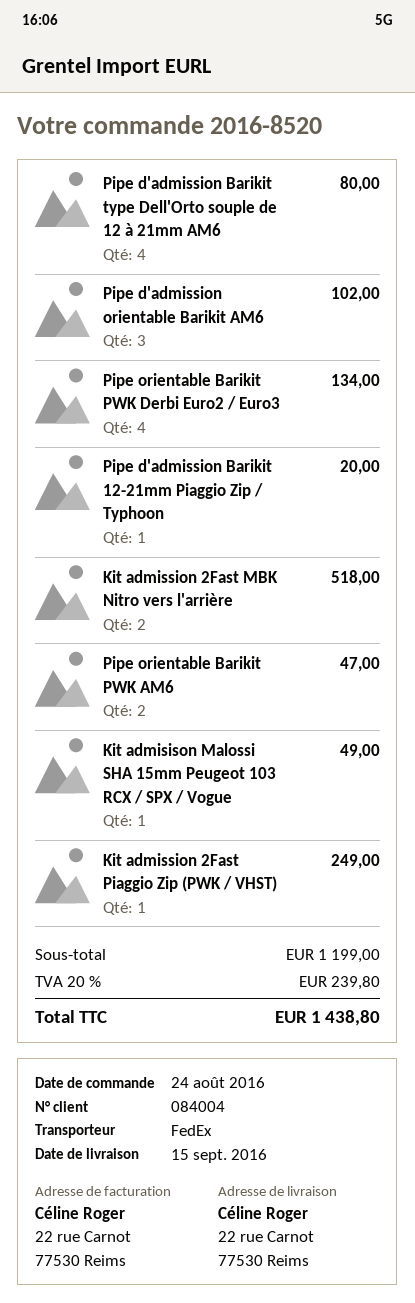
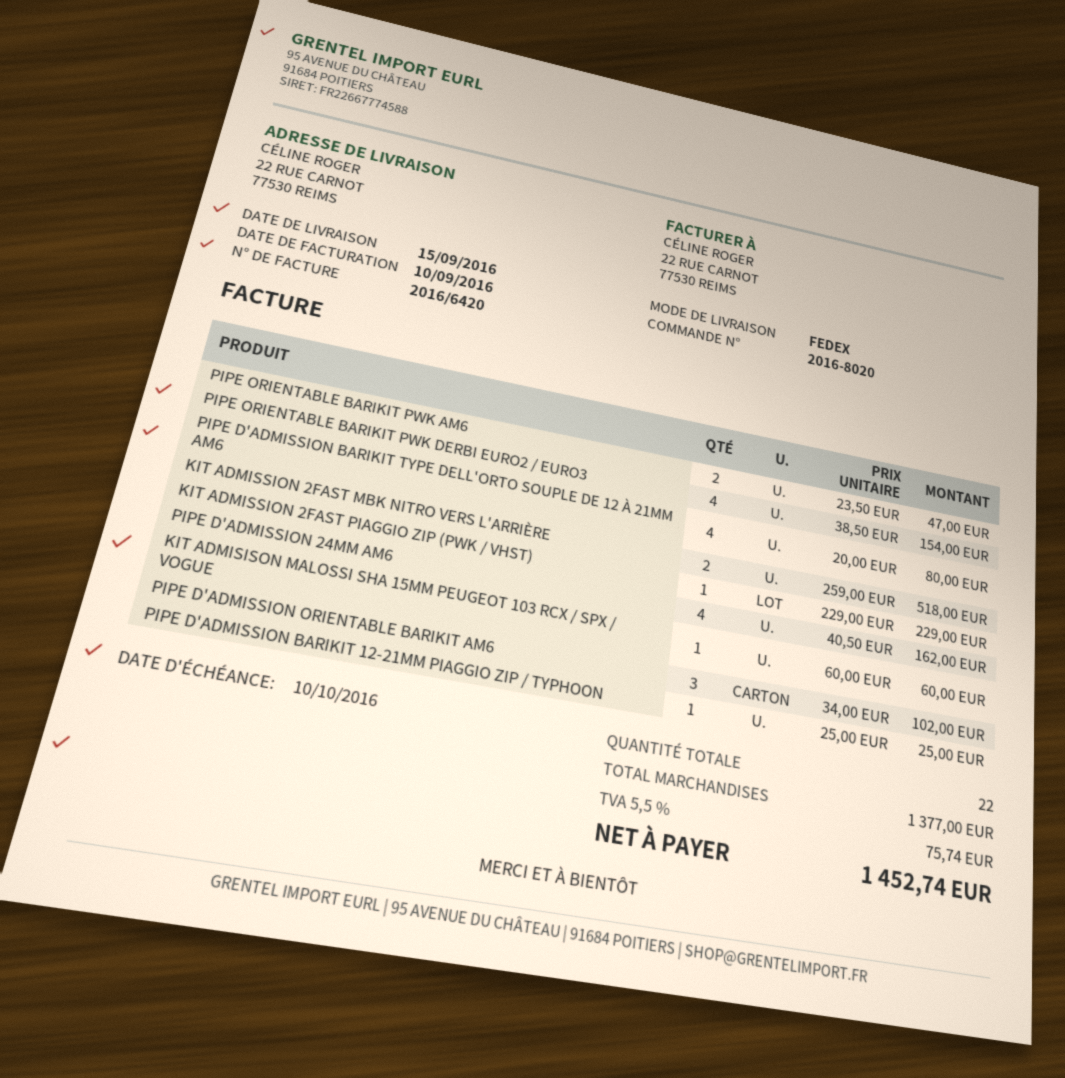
order number: 2016-8520 -> 2016-8020
Pipe orientable Barikit PWK Derbi Euro2 / Euro3: 4 for 134.00 -> 4 for 154.00
Pipe d'admission Barikit 12-21mm Piaggio Zip / Typhoon: 1 for 20.00 -> 1 for 25.00
Kit admisison Malossi SHA 15mm Peugeot 103 RCX / SPX / Vogue: 1 for 49.00 -> 1 for 60.00
Kit admission 2Fast Piaggio Zip (PWK / VHST): 1 for 249.00 -> 1 for 229.00
PIPE D'ADMISSION 24MM AM6: none -> 4 for 162.00
subtotal: 1199.00 -> 1377.00
tax: 20% = 239.80 -> 5.5% = 75.74
total: 1438.80 -> 1452.74

